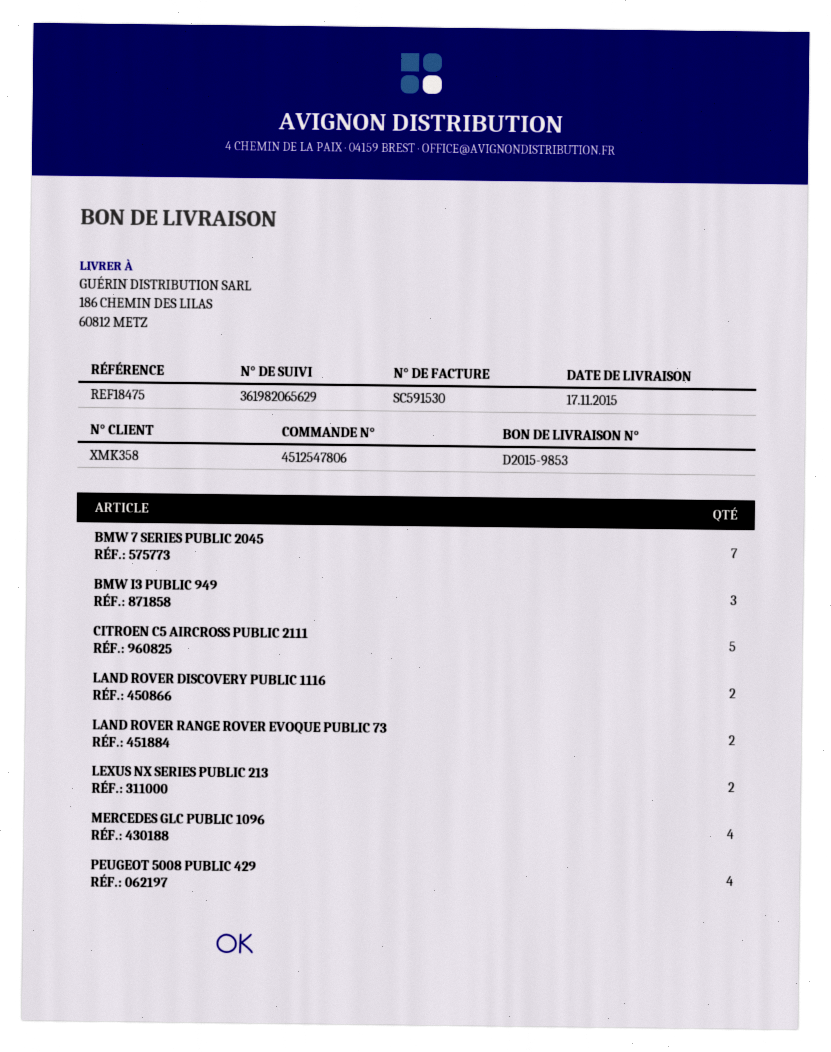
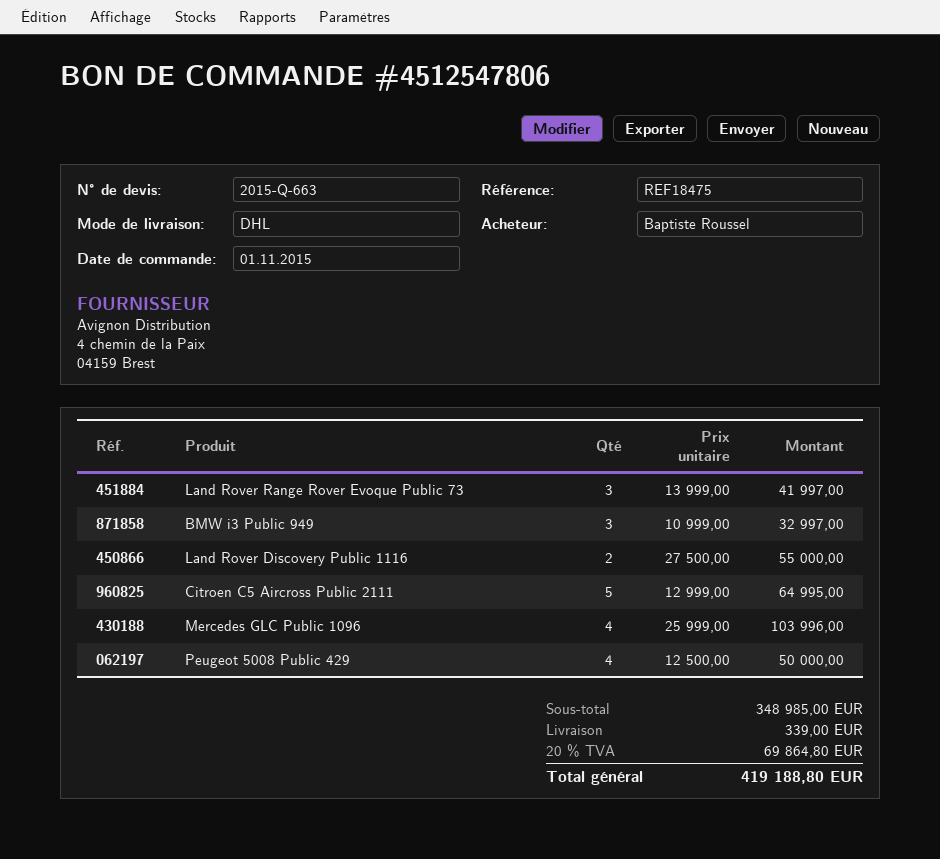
BMW 7 SERIES PUBLIC 2045: 7 -> none
LAND ROVER RANGE ROVER EVOQUE PUBLIC 73: 2 -> 3
LEXUS NX SERIES PUBLIC 213: 2 -> none

